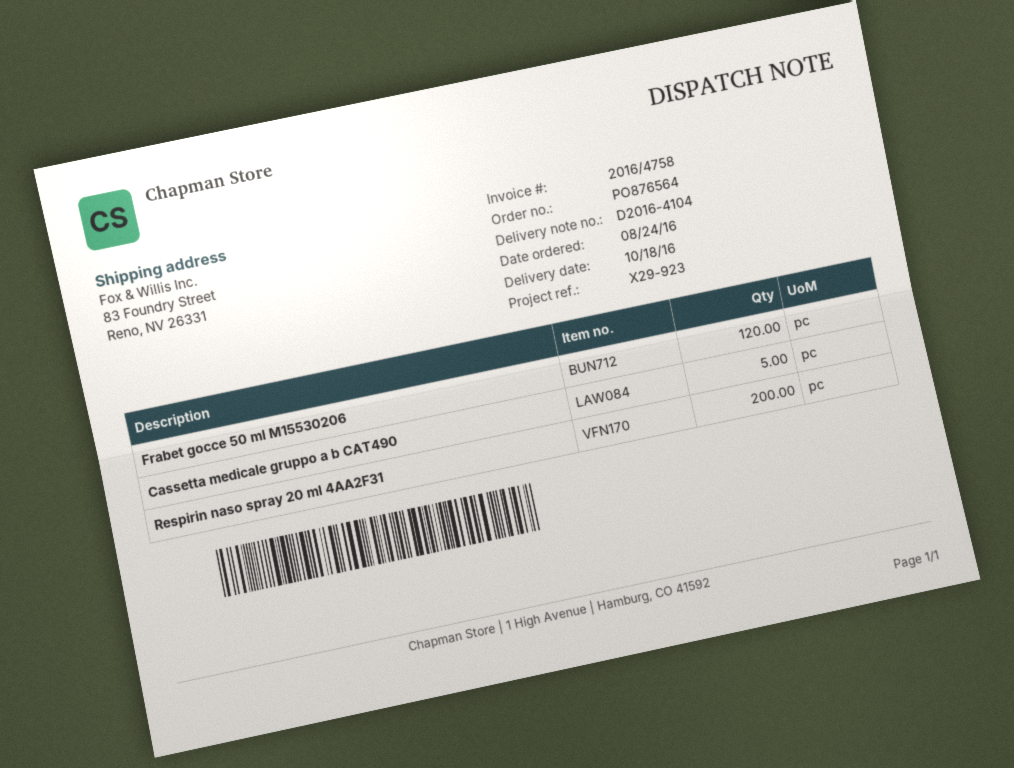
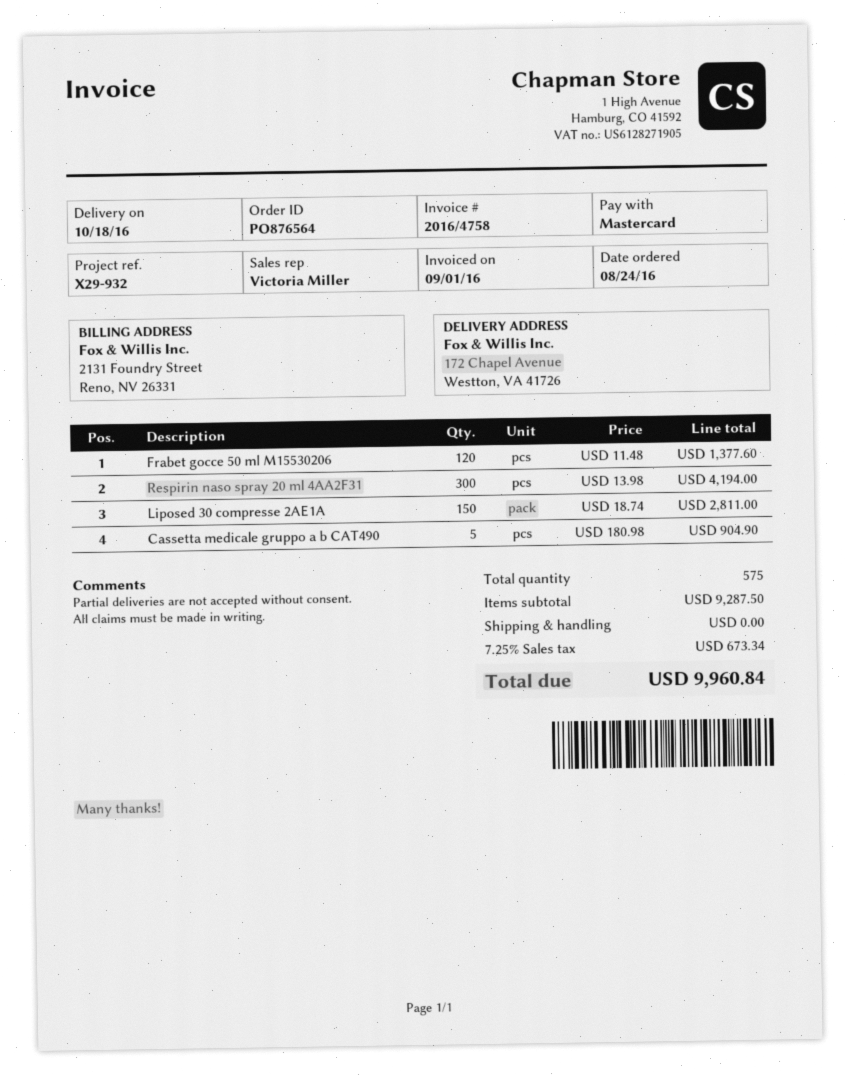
reference: X29-923 -> X29-932
ship to: 83 Foundry Street, Reno, NV 26331 -> 172 Chapel Avenue, Westton, VA 41726
Respirin naso spray 20 ml 4AA2F31: 200 -> 300
Liposed 30 compresse 2AE1A: none -> 150

